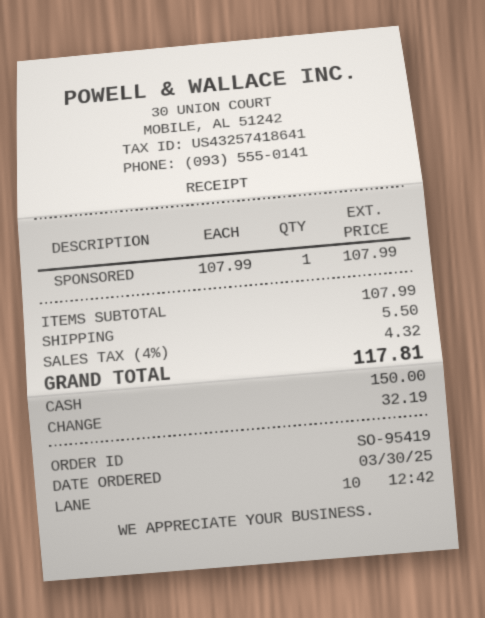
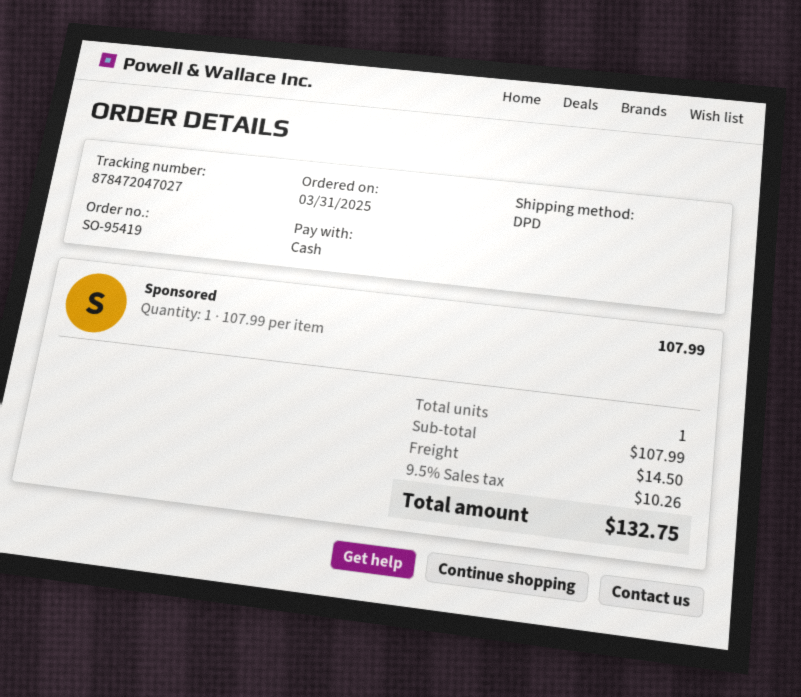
order date: 2025-03-30 -> 2025-03-31
shipping: 5.50 -> 14.50
tax: 4% = 4.32 -> 9.5% = 10.26
total: 117.81 -> 132.75

